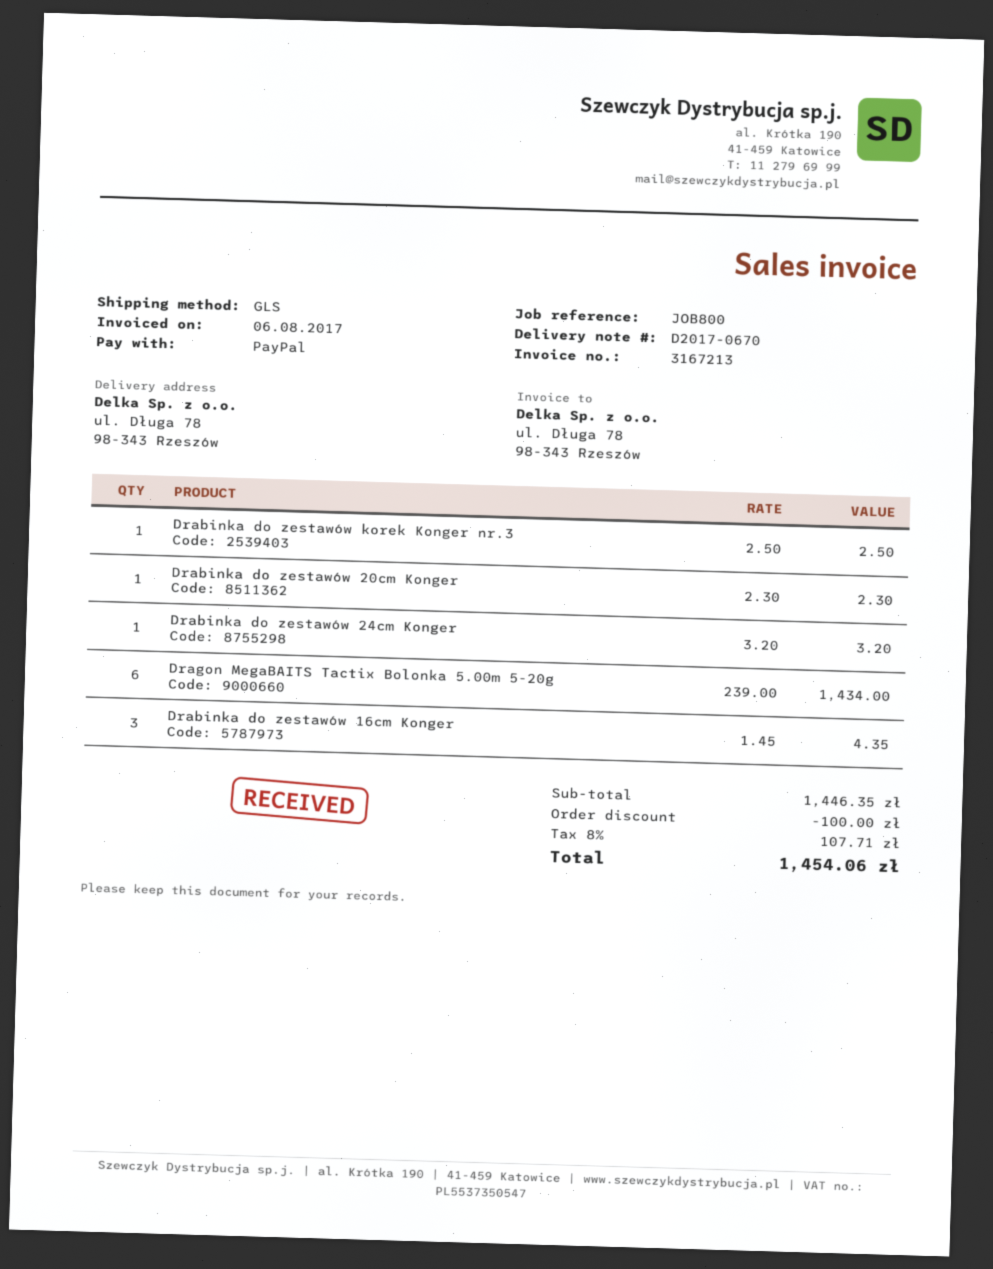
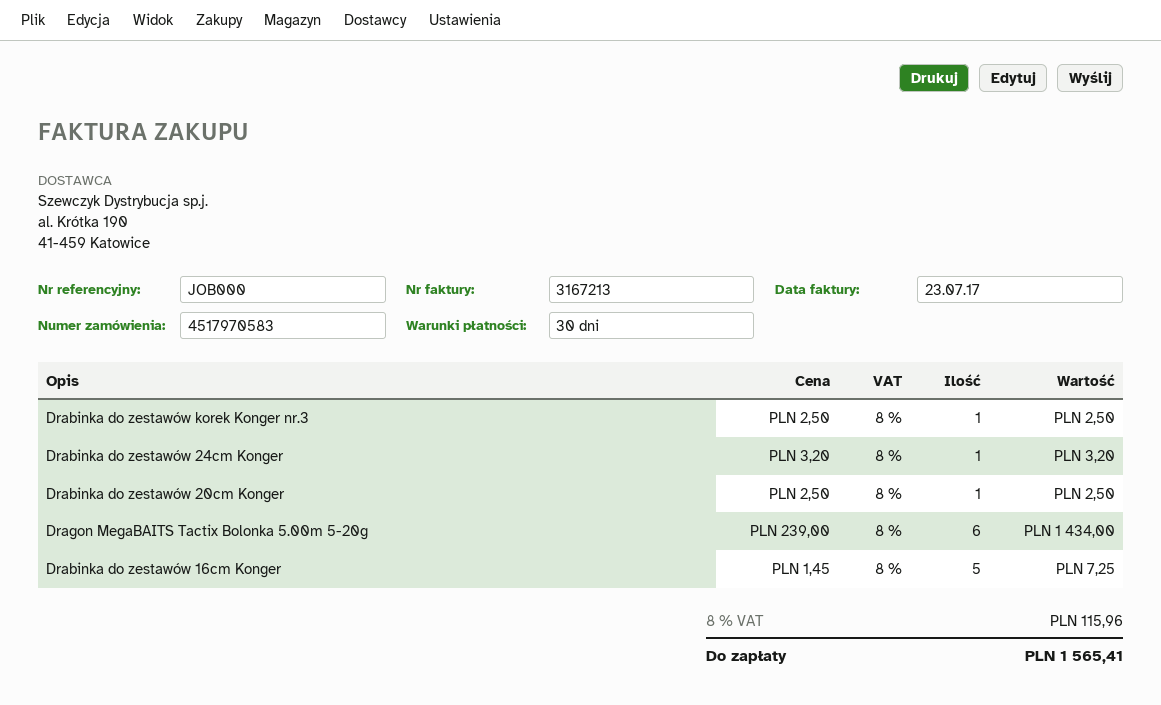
invoice date: 2017-08-06 -> 2017-07-23
reference: JOB800 -> JOB000
Drabinka do zestawów 20cm Konger: 1 x 2.30 = 2.30 -> 1 x 2.50 = 2.50
Drabinka do zestawów 16cm Konger: 3 x 1.45 = 4.35 -> 5 x 1.45 = 7.25
discount: 100.00 -> none
tax: 8% = 107.71 -> 8% = 115.96
total: 1454.06 -> 1565.41

